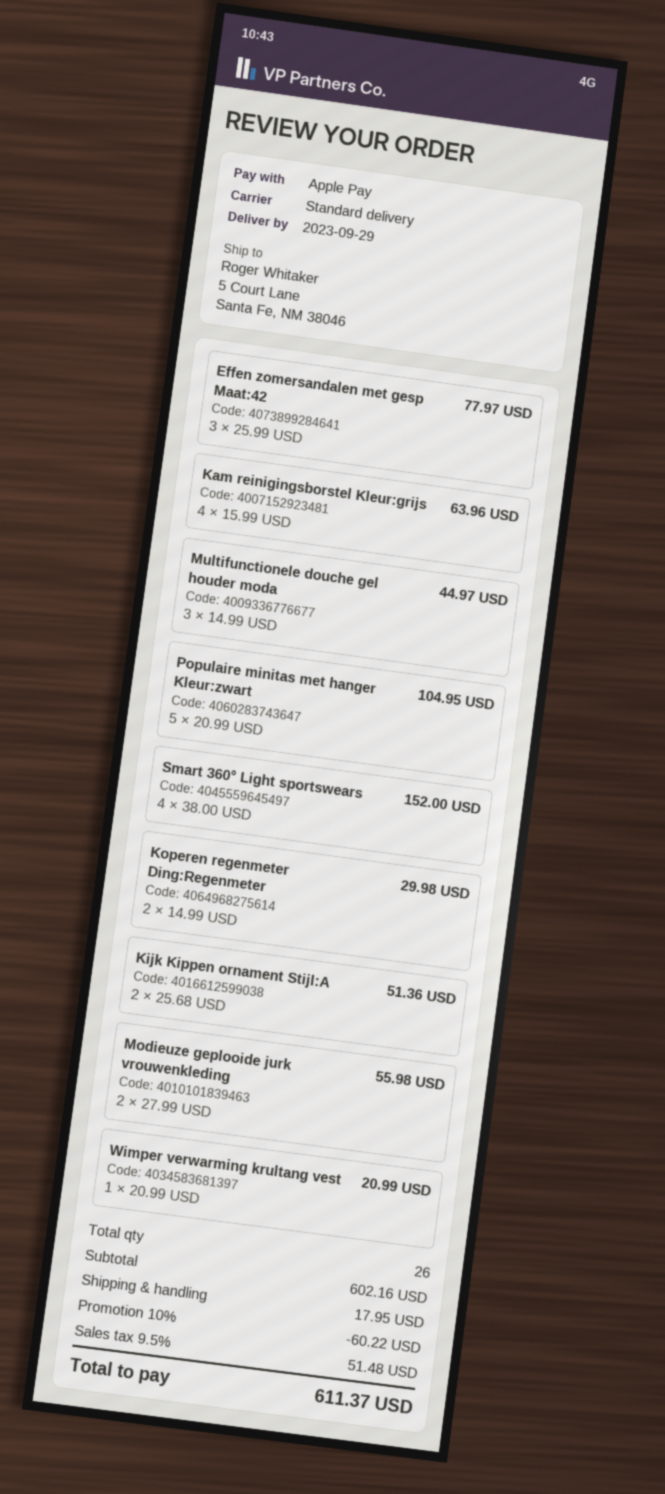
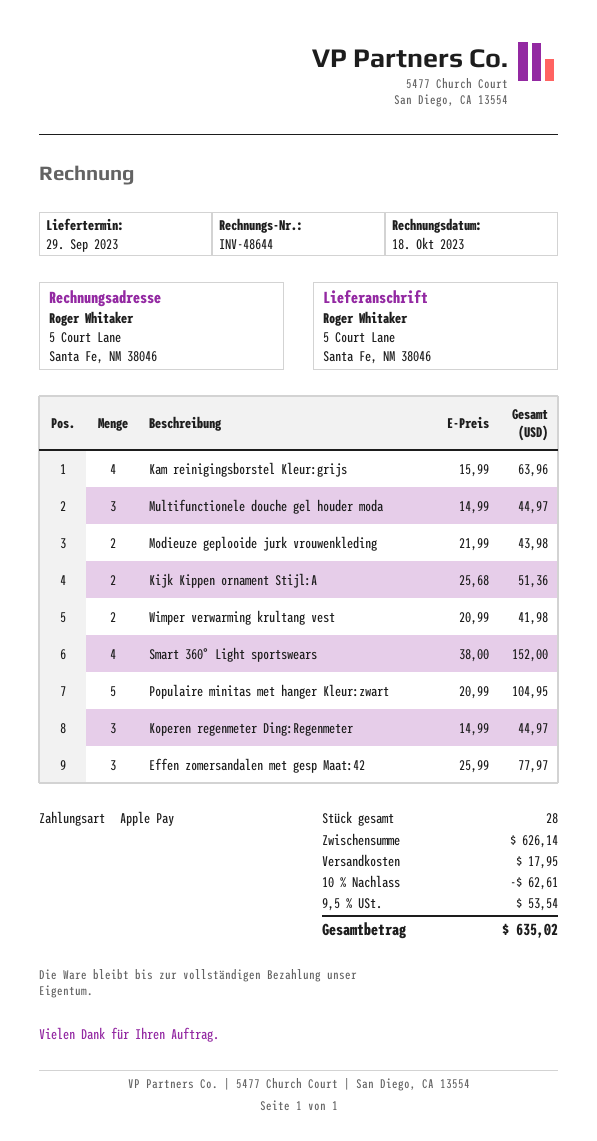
Koperen regenmeter Ding:Regenmeter: 2 x 14.99 = 29.98 -> 3 x 14.99 = 44.97
Modieuze geplooide jurk vrouwenkleding: 2 x 27.99 = 55.98 -> 2 x 21.99 = 43.98
Wimper verwarming krultang vest: 1 x 20.99 = 20.99 -> 2 x 20.99 = 41.98
total quantity: 26 -> 28
subtotal: 602.16 -> 626.14
discount: 10% = 60.22 -> 10% = 62.61
tax: 9.5% = 51.48 -> 9.5% = 53.54
total: 611.37 -> 635.02

